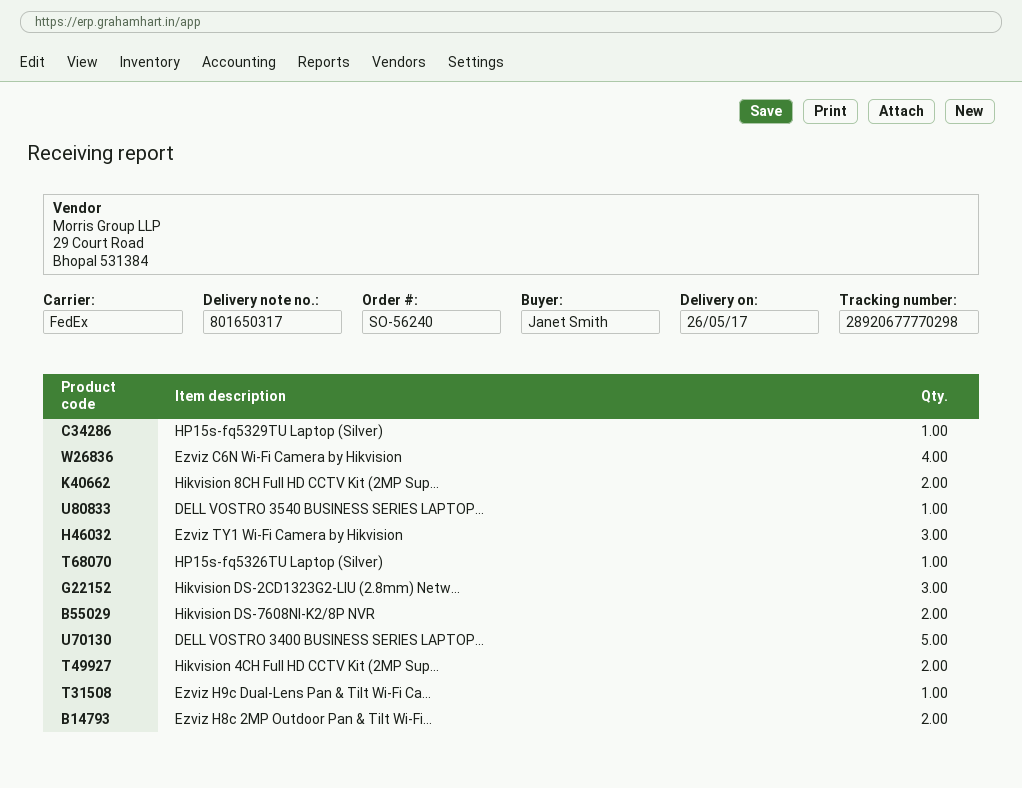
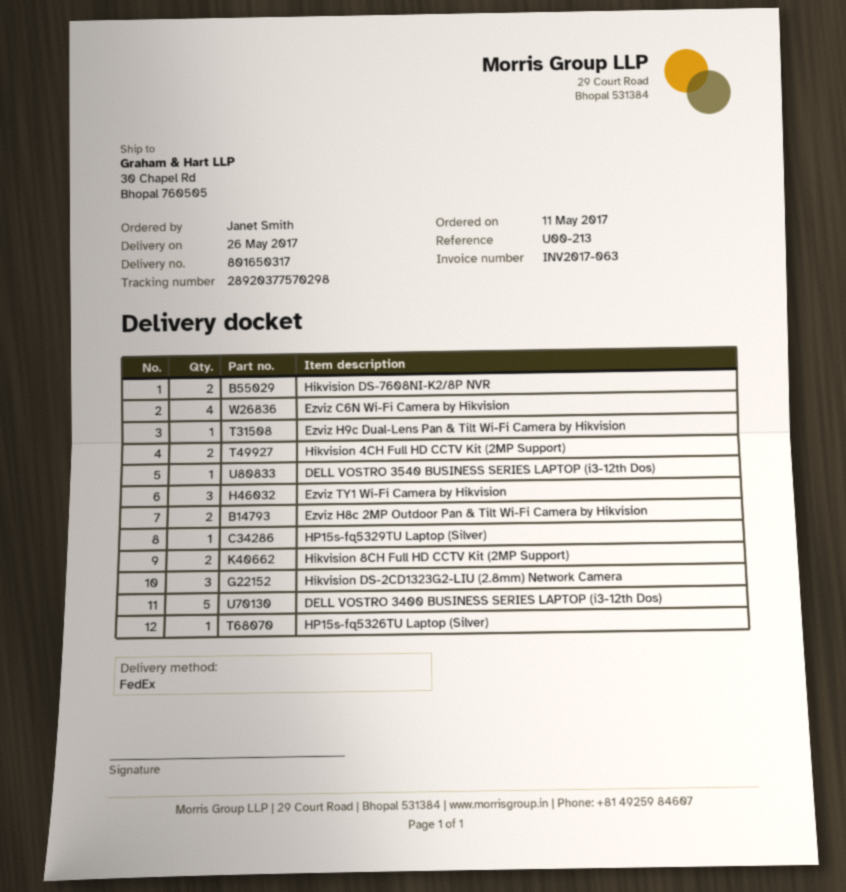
tracking number: 28920677770298 -> 28920377570298

